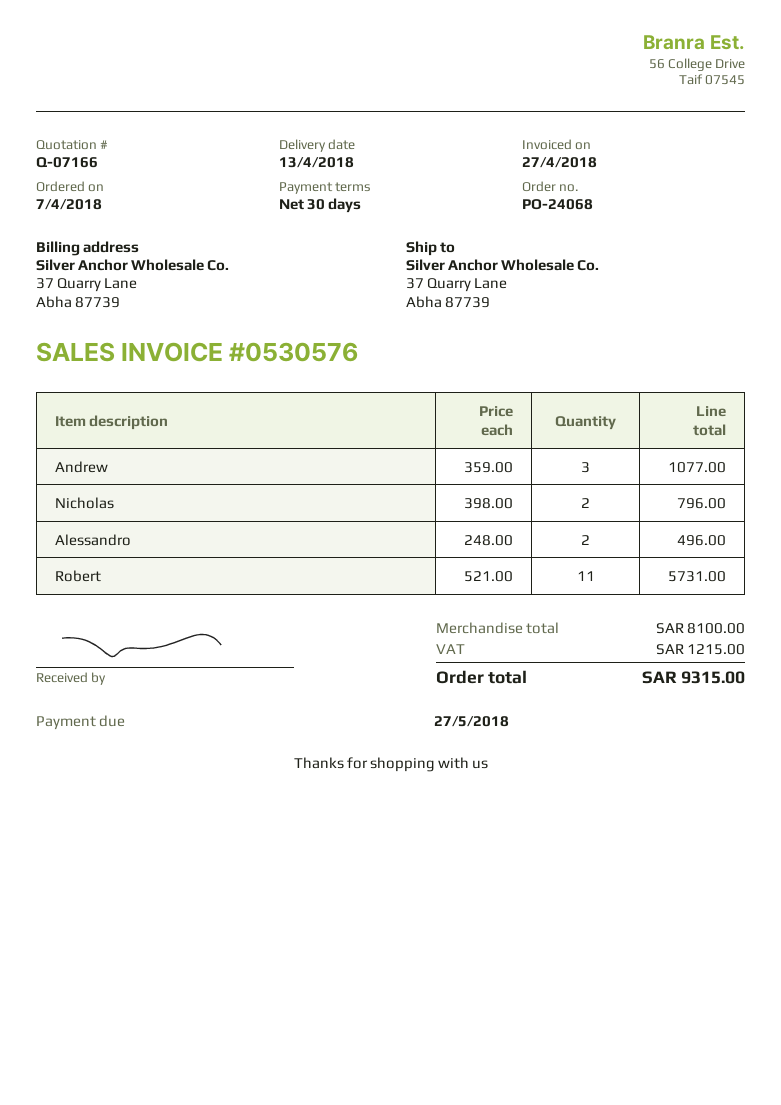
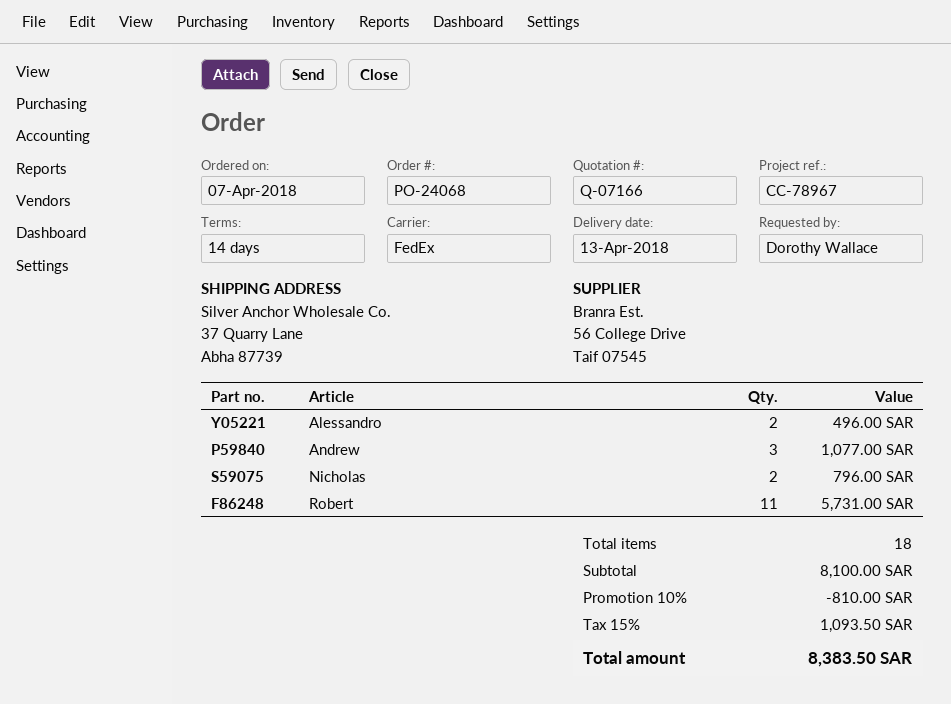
payment terms: 30 days -> 14 days
discount: none -> 10% = 810.00
tax: 1215.00 -> 1093.50
total: 9315.00 -> 8383.50

